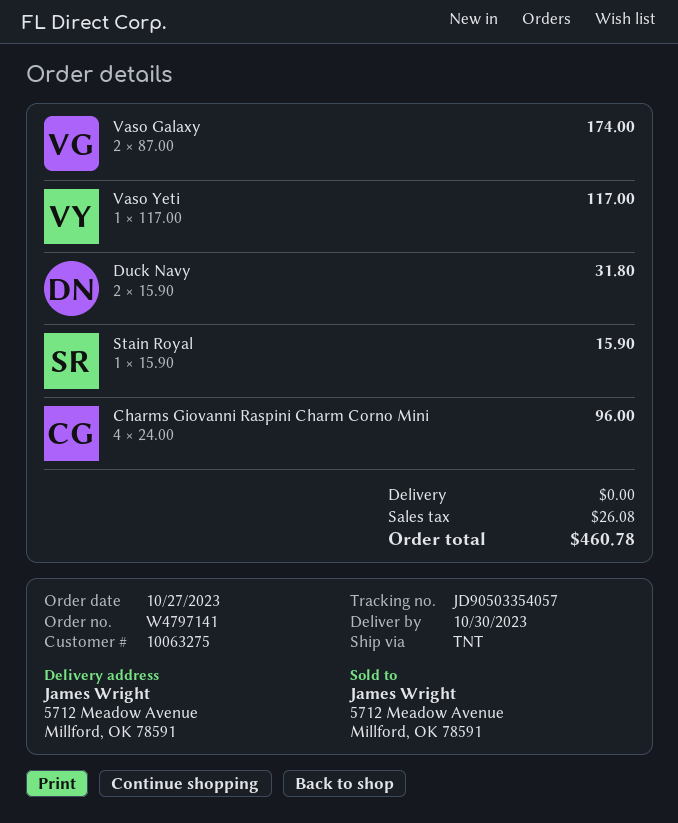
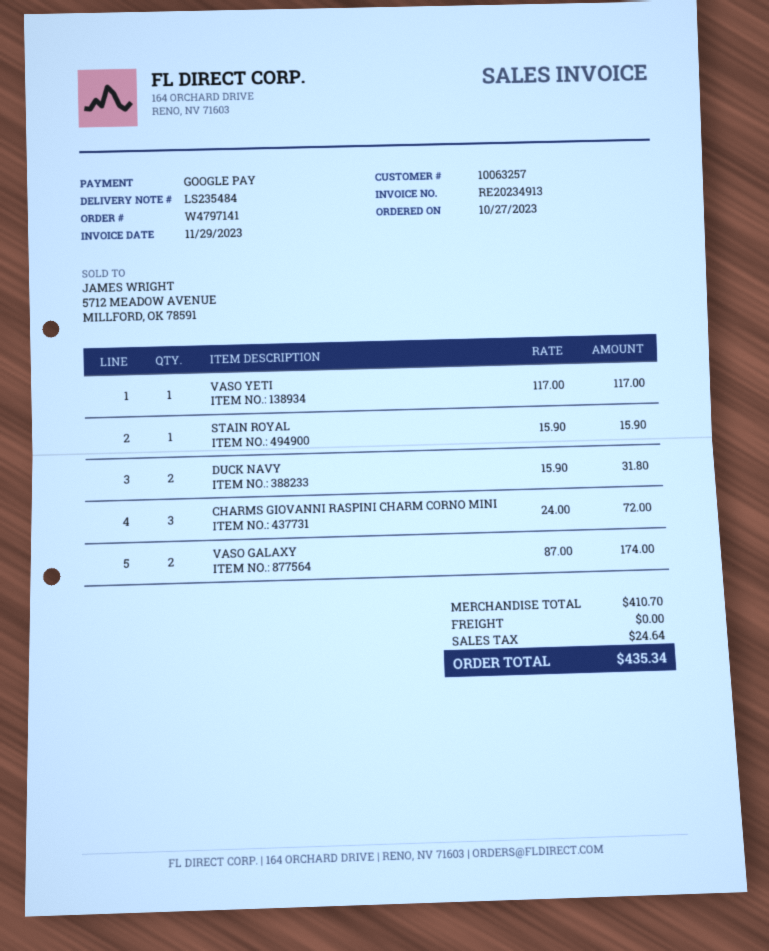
customer number: 10063275 -> 10063257
Charms Giovanni Raspini Charm Corno Mini: 4 x 24.00 = 96.00 -> 3 x 24.00 = 72.00
tax: 26.08 -> 24.64
total: 460.78 -> 435.34

